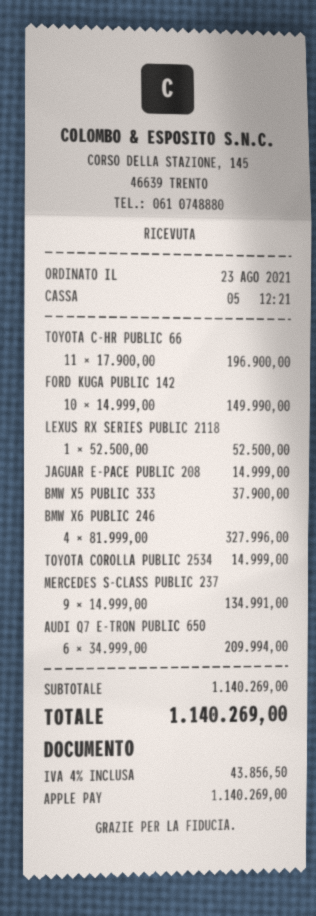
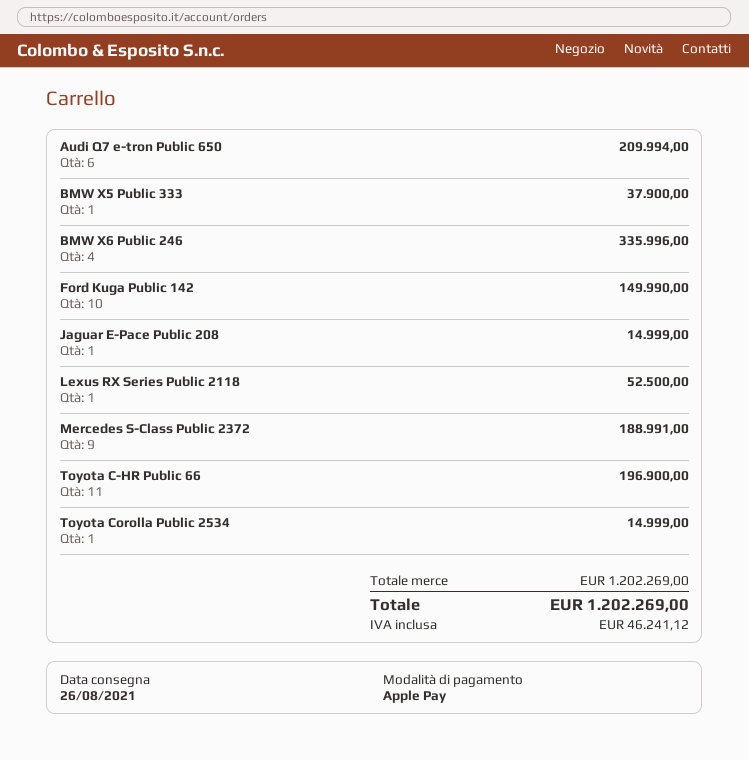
BMW X6 PUBLIC 246: 4 for 327996.00 -> 4 for 335996.00
MERCEDES S-CLASS PUBLIC 237: 9 for 134991.00 -> 9 for 188991.00
subtotal: 1140269.00 -> 1202269.00
tax: 43856.50 -> 46241.12
total: 1140269.00 -> 1202269.00

